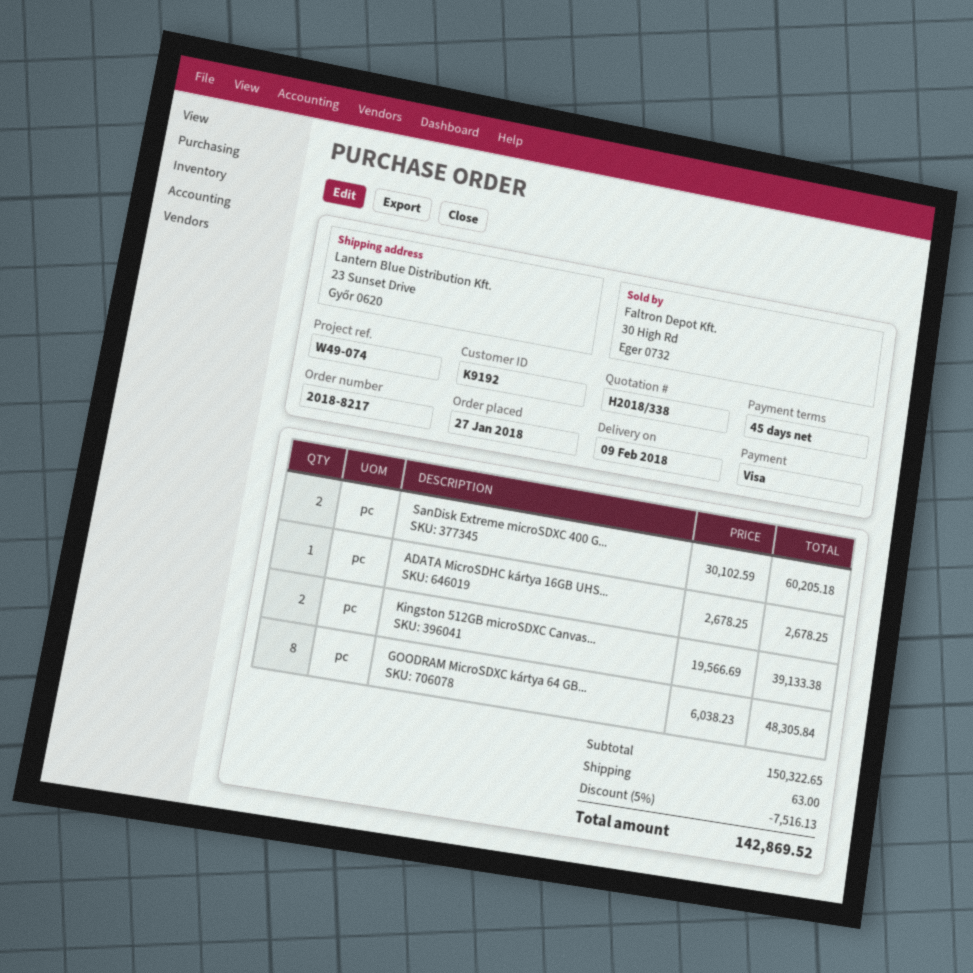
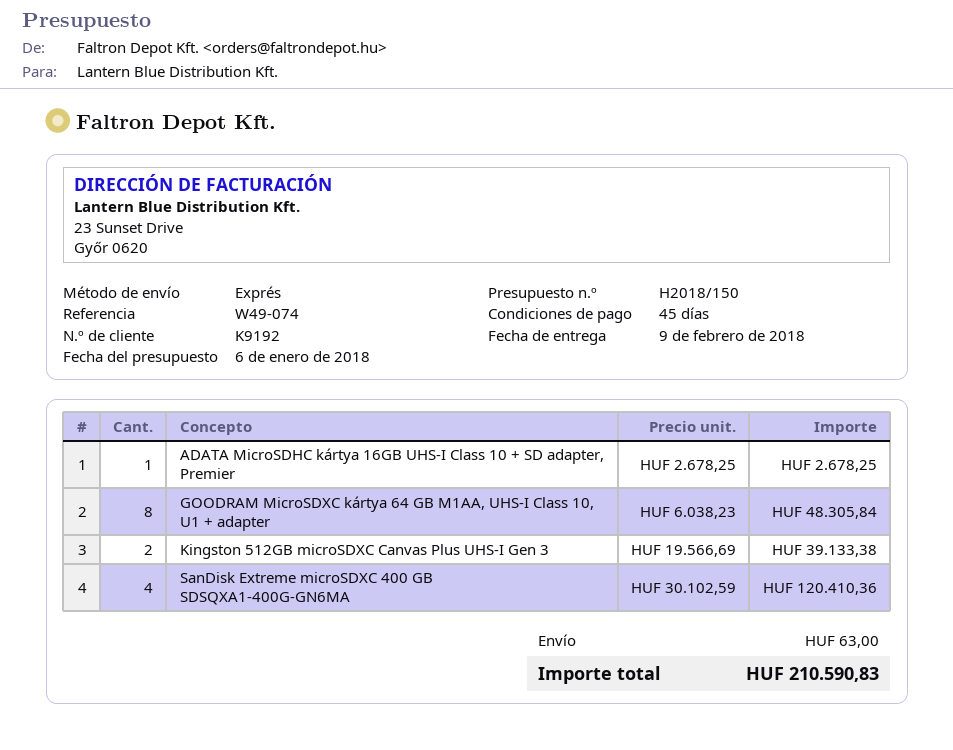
quote number: H2018/338 -> H2018/150
SanDisk Extreme microSDXC 400 G...: 2 x 30102.59 = 60205.18 -> 4 x 30102.59 = 120410.36
discount: 5% = 7516.13 -> none
total: 142869.52 -> 210590.83

